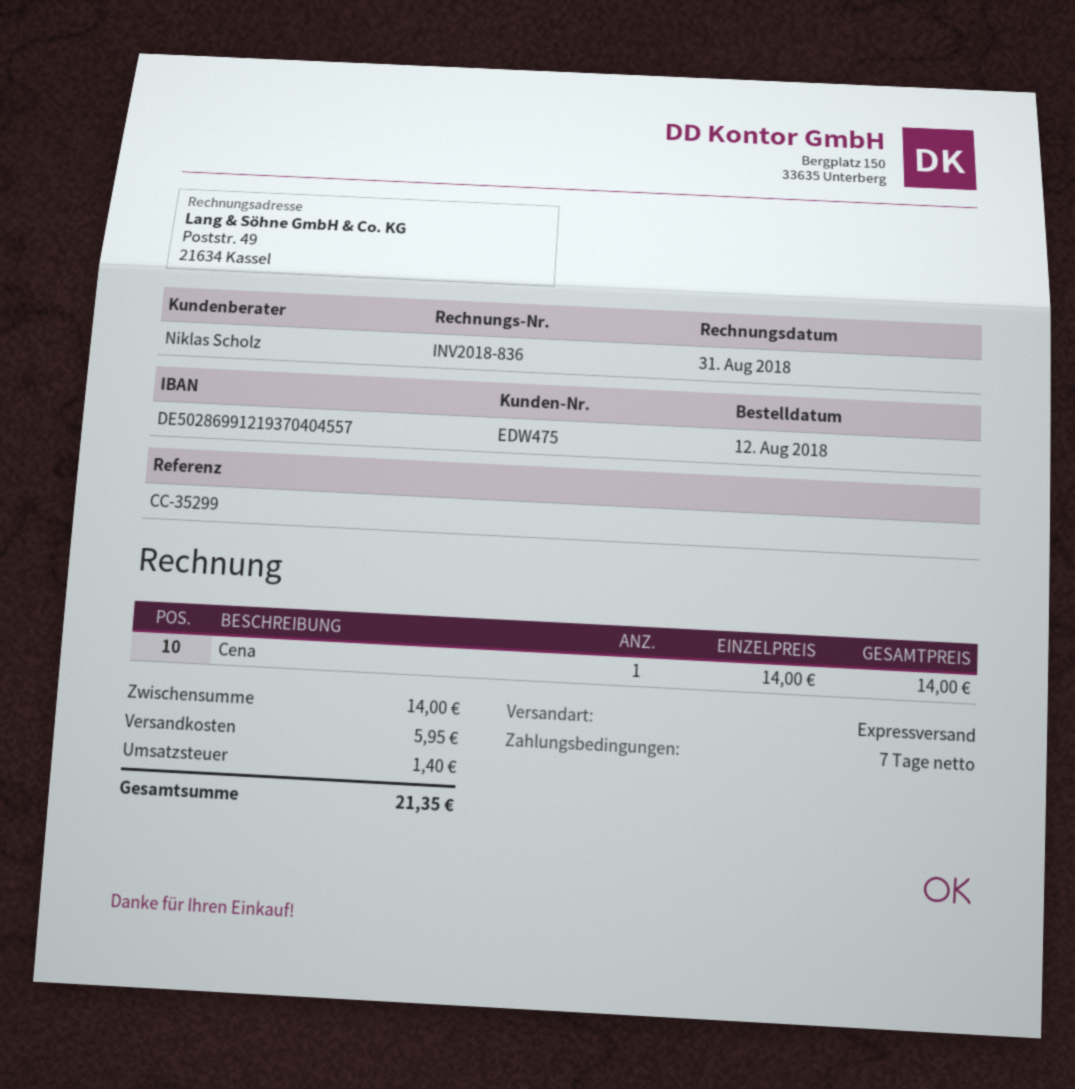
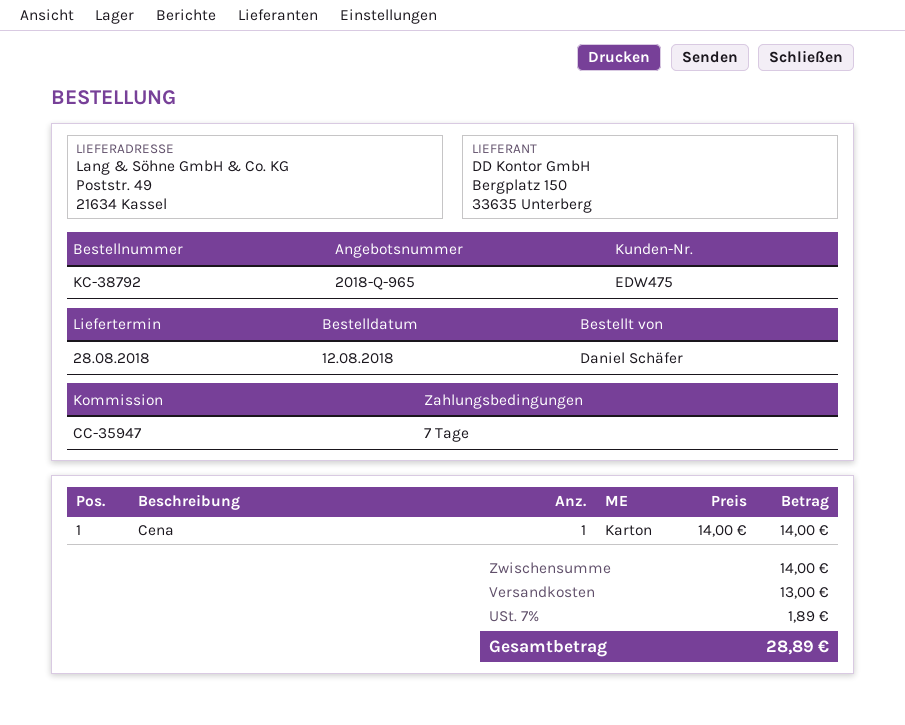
reference: CC-35299 -> CC-35947
shipping: 5.95 -> 13.00
tax: 1.40 -> 1.89
total: 21.35 -> 28.89

